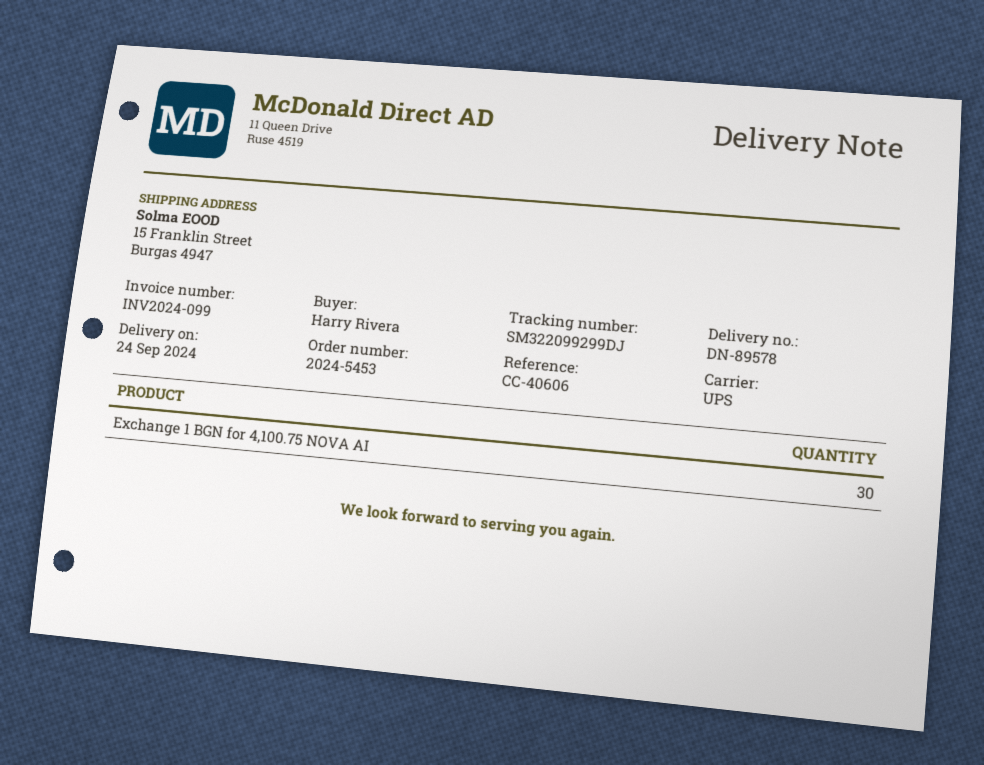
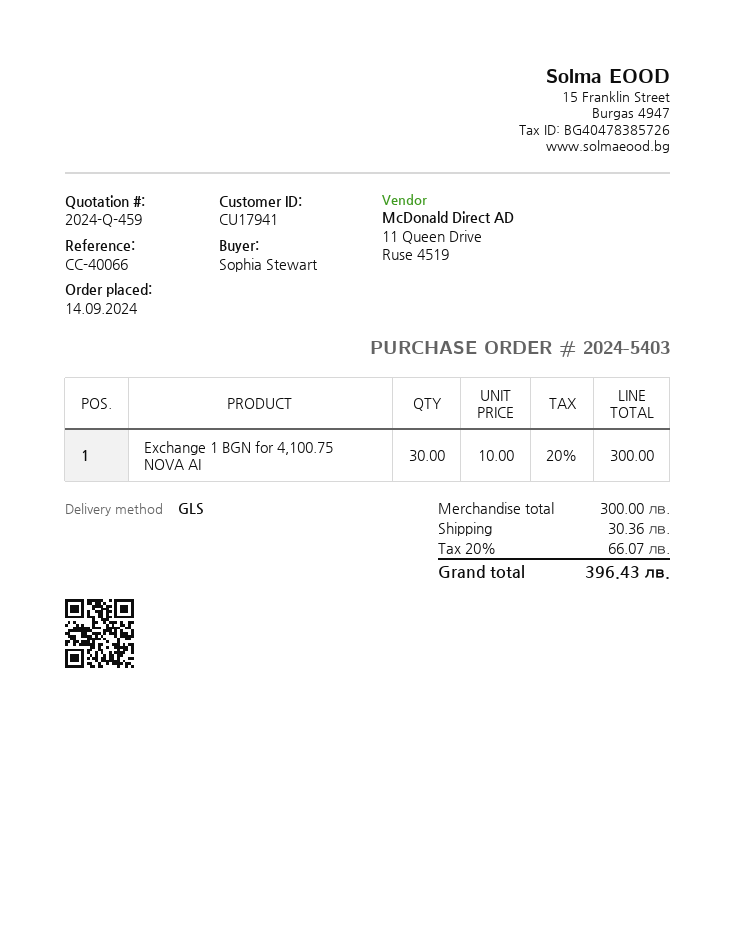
order number: 2024-5453 -> 2024-5403
reference: CC-40606 -> CC-40066
ordered by: Harry Rivera -> Sophia Stewart
shipping method: UPS -> GLS

